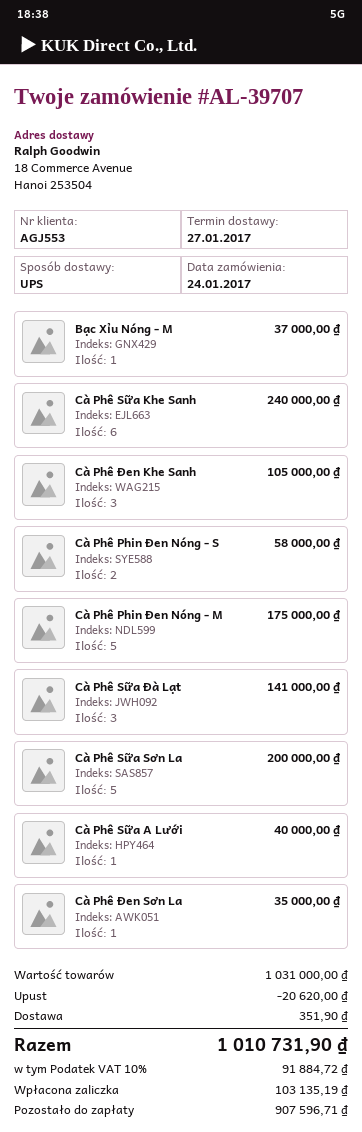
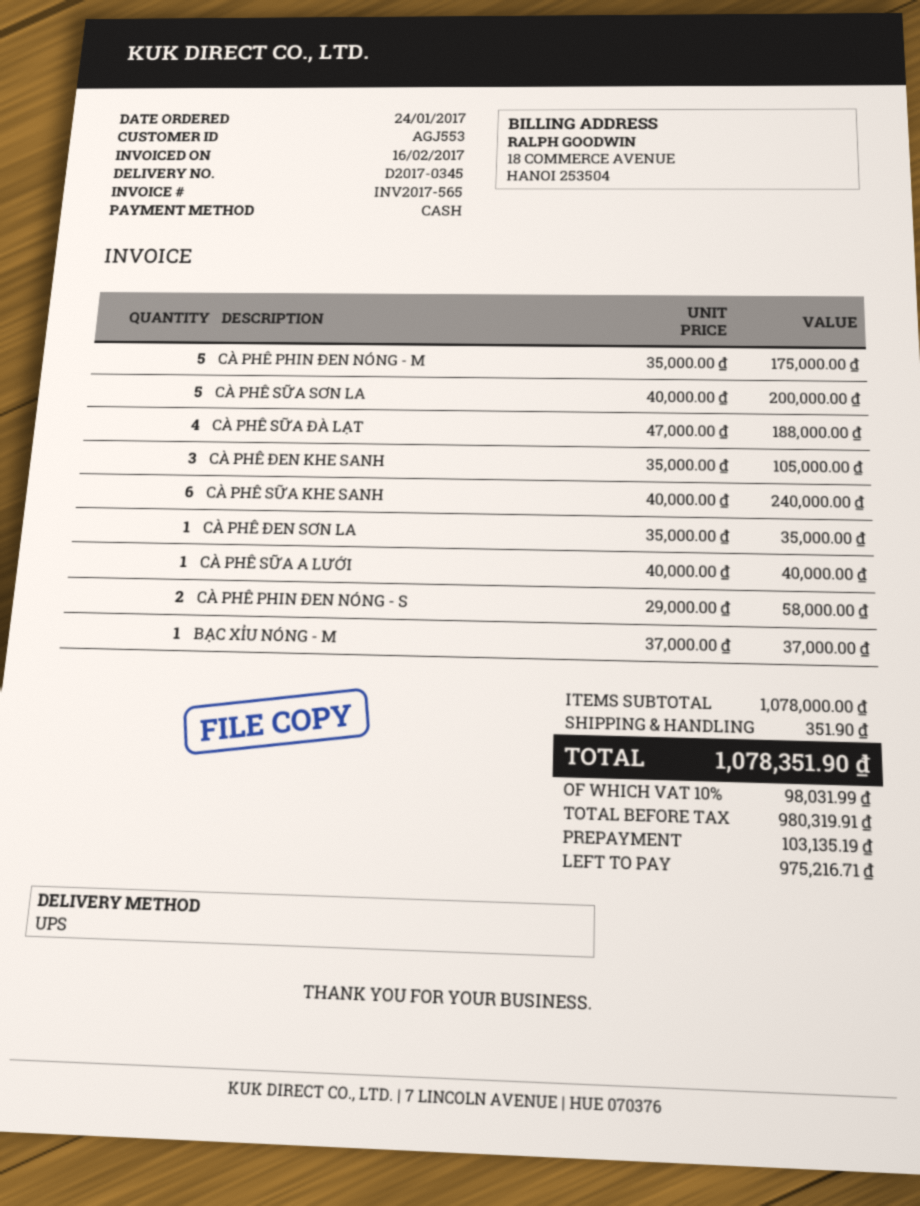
Cà Phê Sữa Đà Lạt: 3 for 141000.00 -> 4 for 188000.00
subtotal: 1031000.00 -> 1078000.00
discount: 20620.00 -> none
tax: 10% = 91884.72 -> 10% = 98031.99
total: 1010731.90 -> 1078351.90
balance: 907596.71 -> 975216.71

